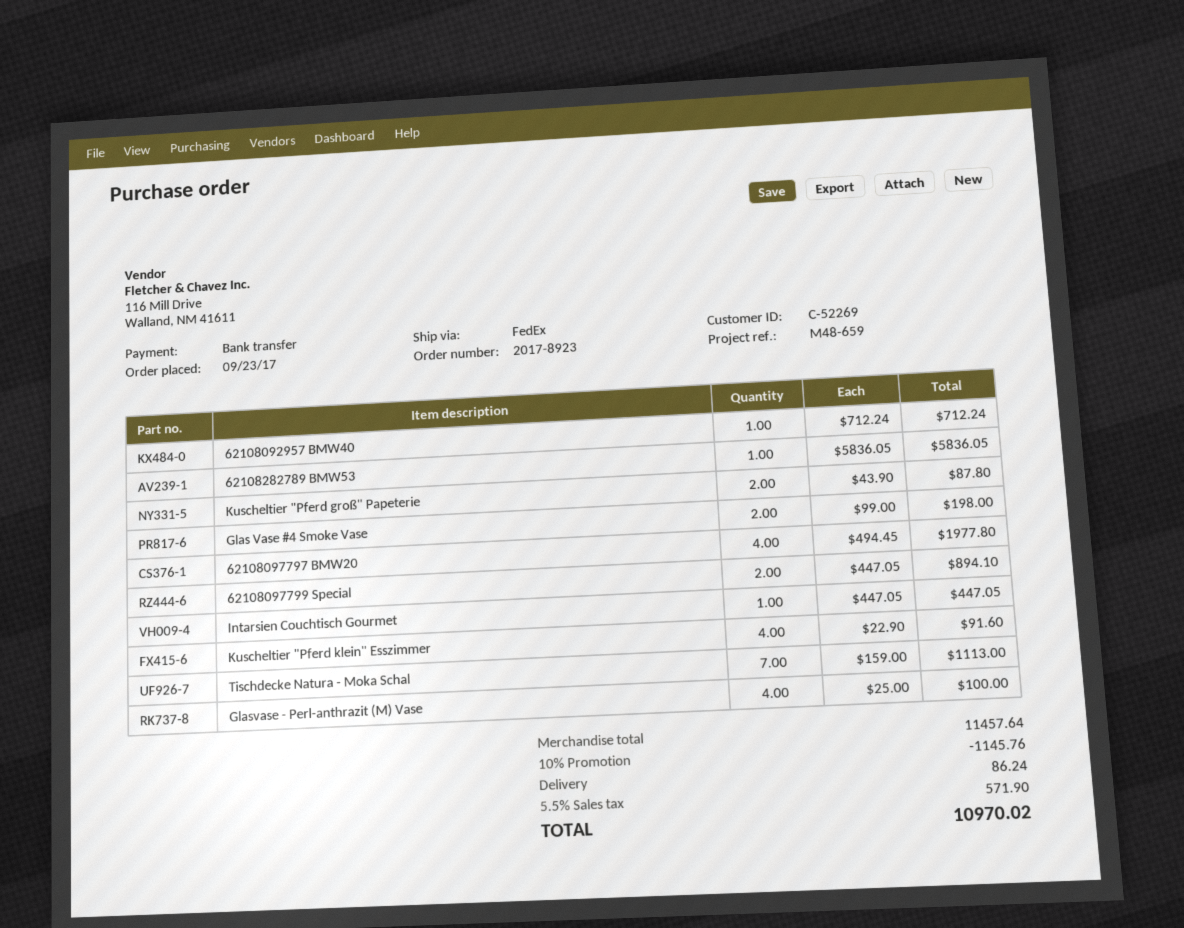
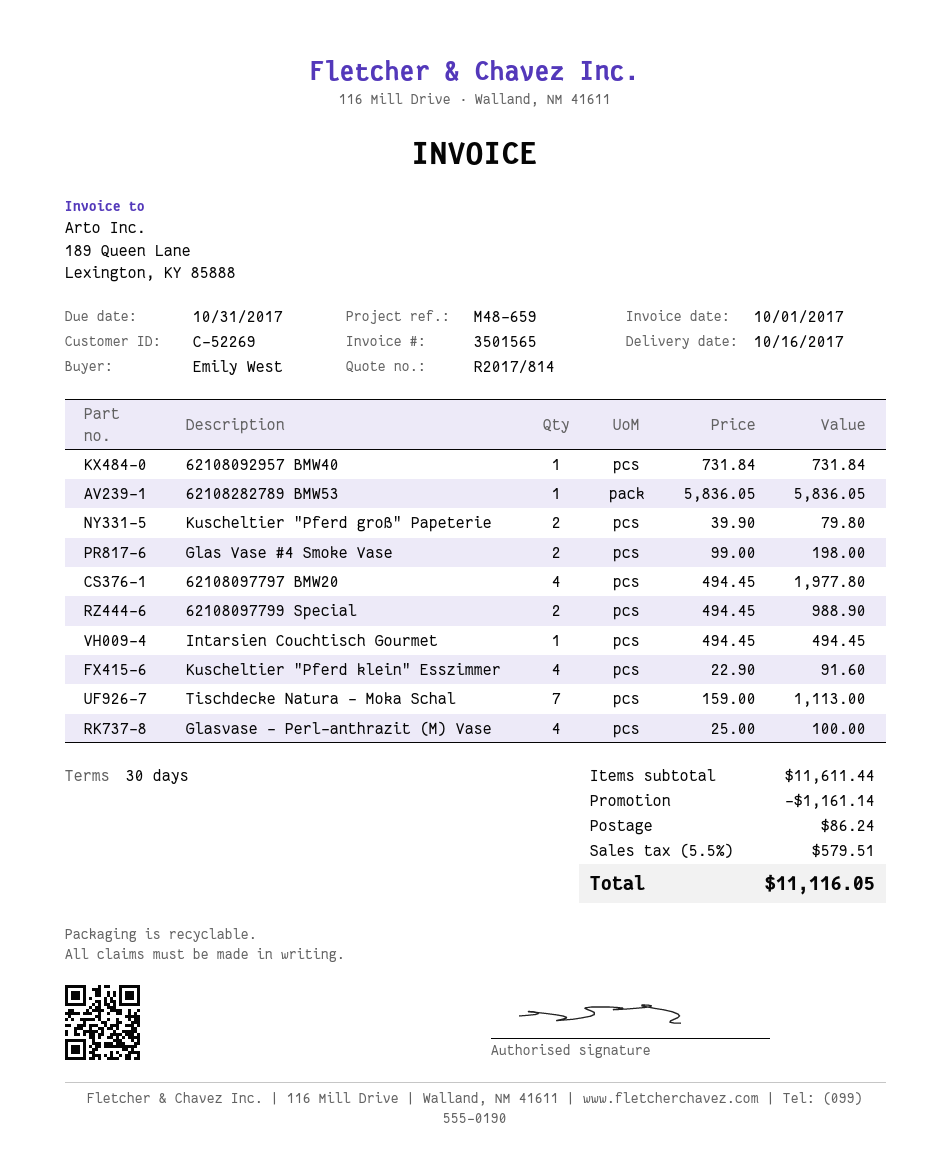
62108092957 BMW40: 1 x 712.24 = 712.24 -> 1 x 731.84 = 731.84
Kuscheltier "Pferd groß" Papeterie: 2 x 43.90 = 87.80 -> 2 x 39.90 = 79.80
62108097799 Special: 2 x 447.05 = 894.10 -> 2 x 494.45 = 988.90
Intarsien Couchtisch Gourmet: 1 x 447.05 = 447.05 -> 1 x 494.45 = 494.45
subtotal: 11457.64 -> 11611.44
discount: 1145.76 -> 1161.14
tax: 5.5% = 571.90 -> 5.5% = 579.51
total: 10970.02 -> 11116.05

